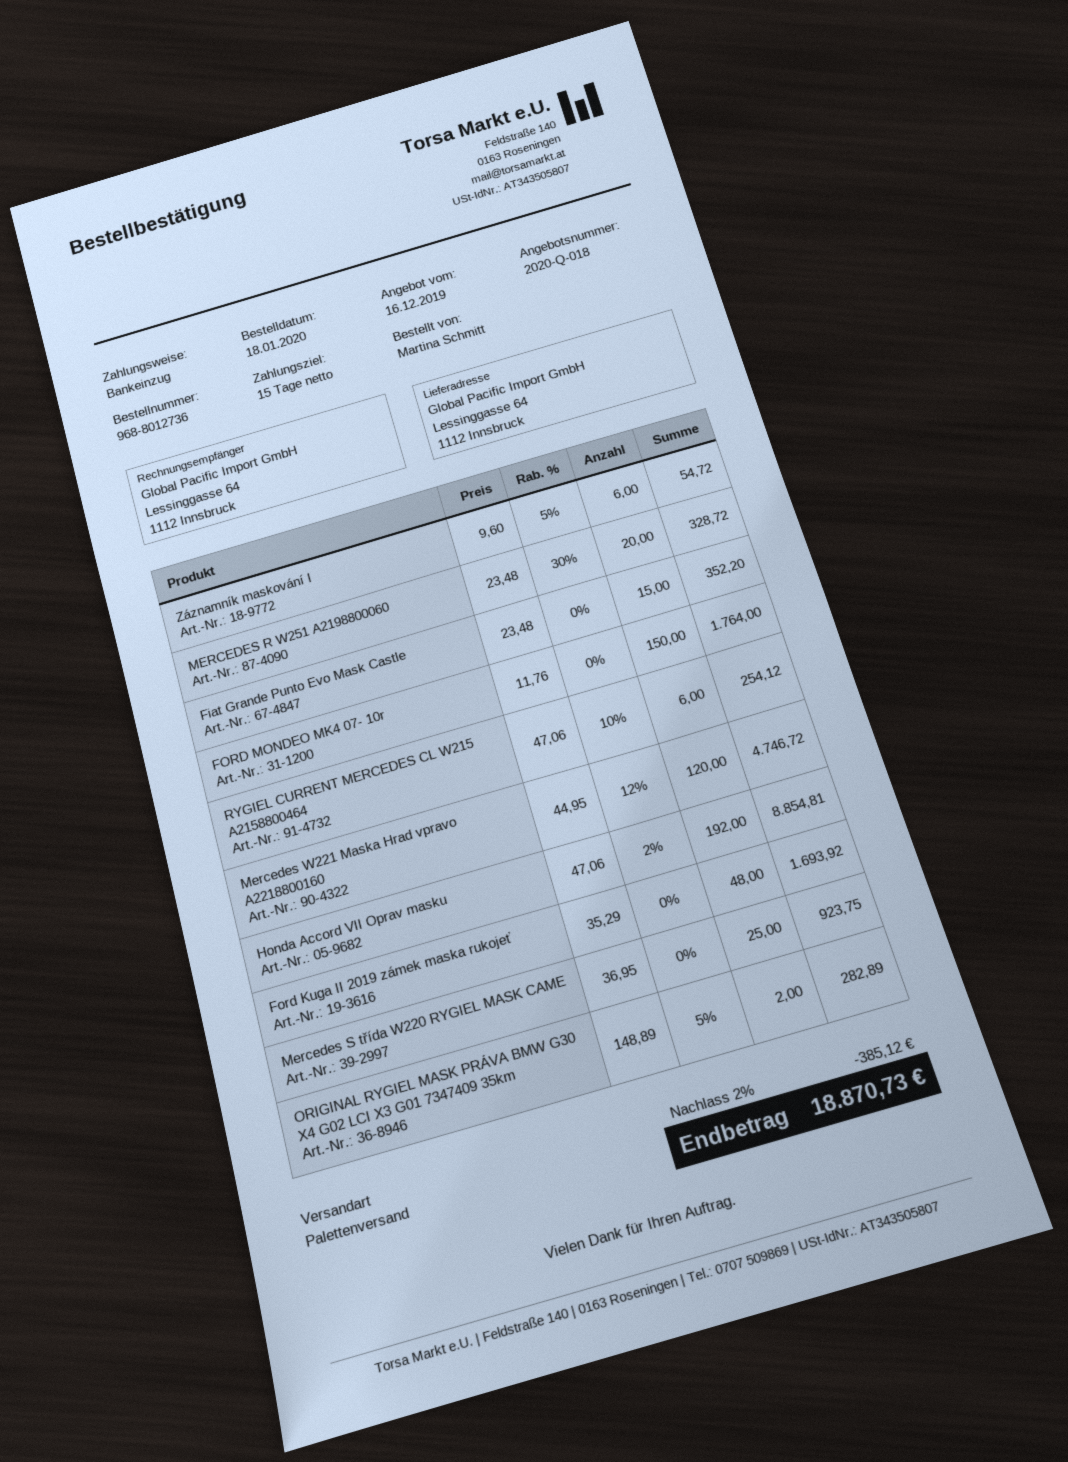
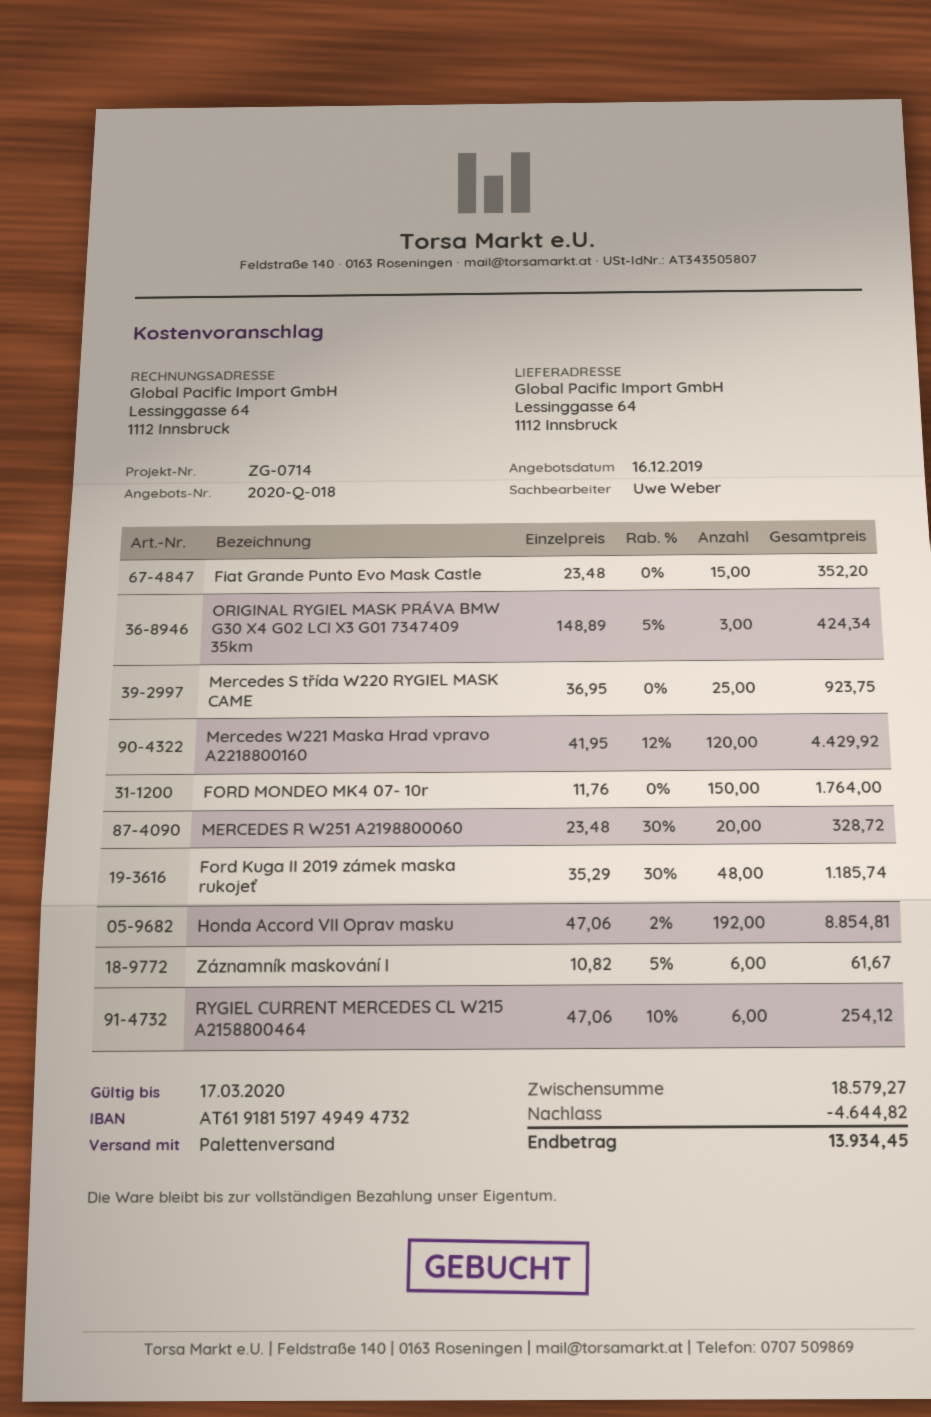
Záznamník maskování I: 6 x 9.60 - 5% = 54.72 -> 6 x 10.82 - 5% = 61.67
Mercedes W221 Maska Hrad vpravo A2218800160: 120 x 44.95 - 12% = 4746.72 -> 120 x 41.95 - 12% = 4429.92
Ford Kuga II 2019 zámek maska rukojeť: 48 x 35.29 = 1693.92 -> 48 x 35.29 - 30% = 1185.74
ORIGINAL RYGIEL MASK PRÁVA BMW G30 X4 G02 LCI X3 G01 7347409 35km: 2 x 148.89 - 5% = 282.89 -> 3 x 148.89 - 5% = 424.34
discount: 385.12 -> 4644.82
total: 18870.73 -> 13934.45

